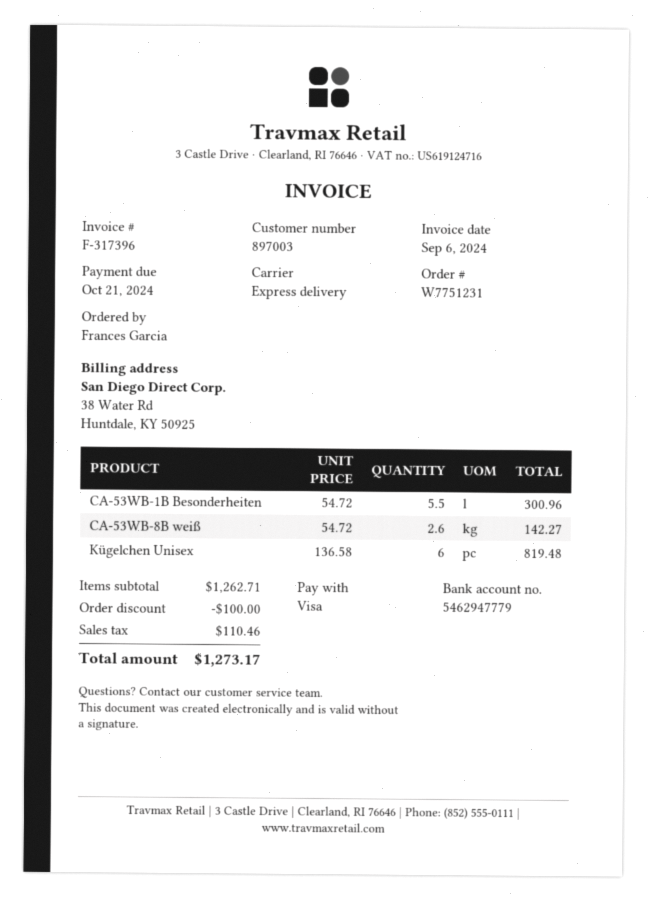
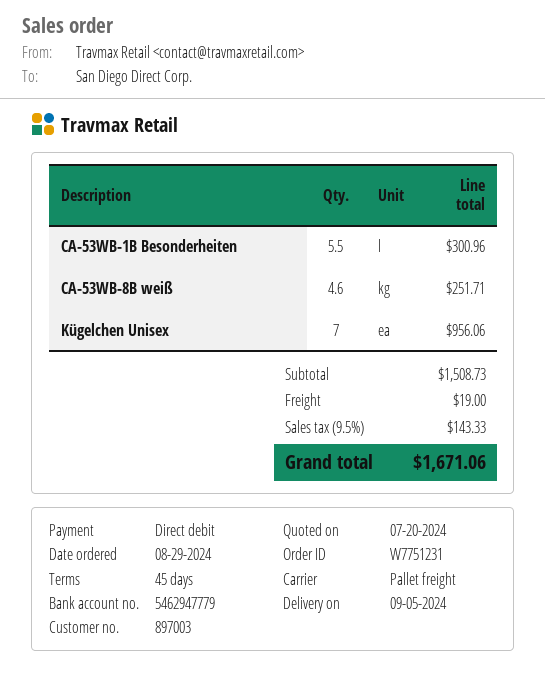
payment method: Visa -> direct debit
shipping method: express -> pallet freight
CA-53WB-8B weiß: 2.6 for 142.27 -> 4.6 for 251.71
Kügelchen Unisex: 6 for 819.48 -> 7 for 956.06
subtotal: 1262.71 -> 1508.73
discount: 100.00 -> none
shipping: none -> 19.00
tax: 110.46 -> 143.33
total: 1273.17 -> 1671.06

